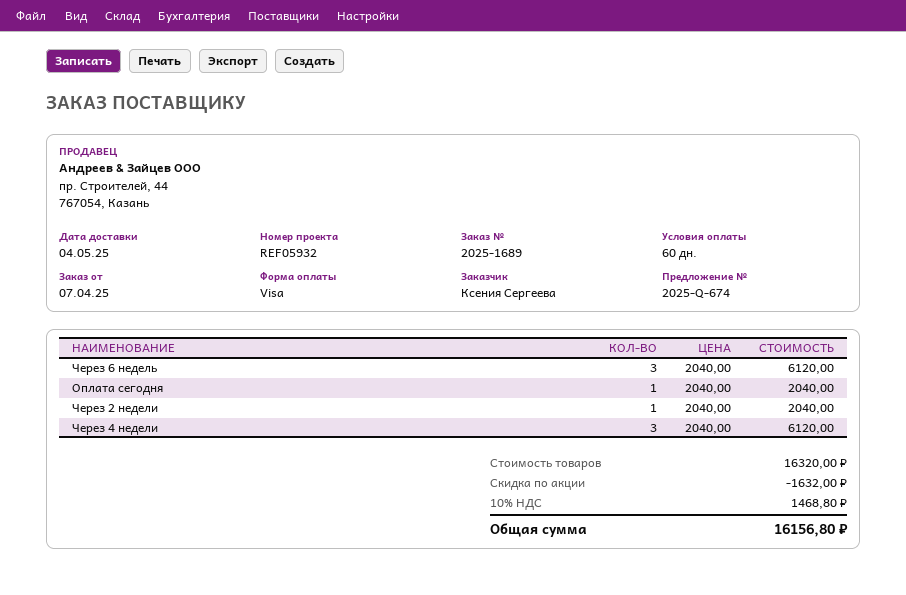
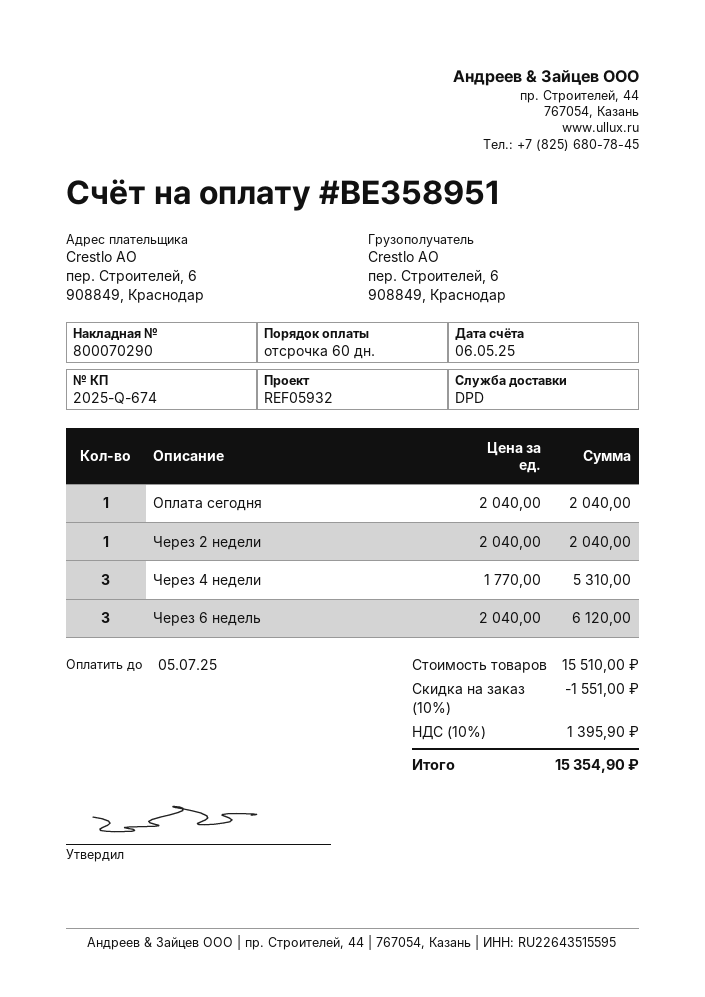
Через 4 недели: 3 x 2040.00 = 6120.00 -> 3 x 1770.00 = 5310.00
subtotal: 16320.00 -> 15510.00
discount: 1632.00 -> 1551.00
tax: 10% = 1468.80 -> 10% = 1395.90
total: 16156.80 -> 15354.90

